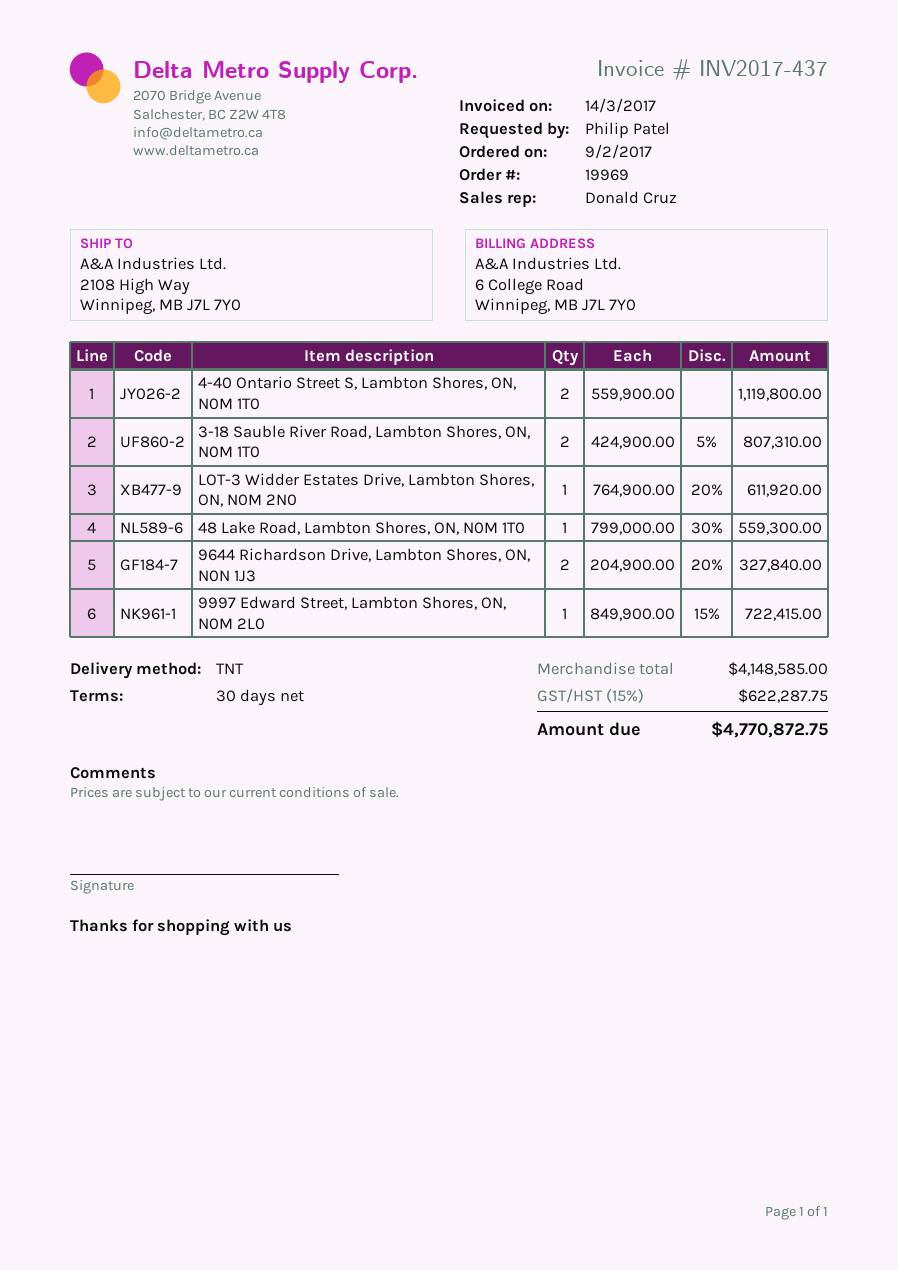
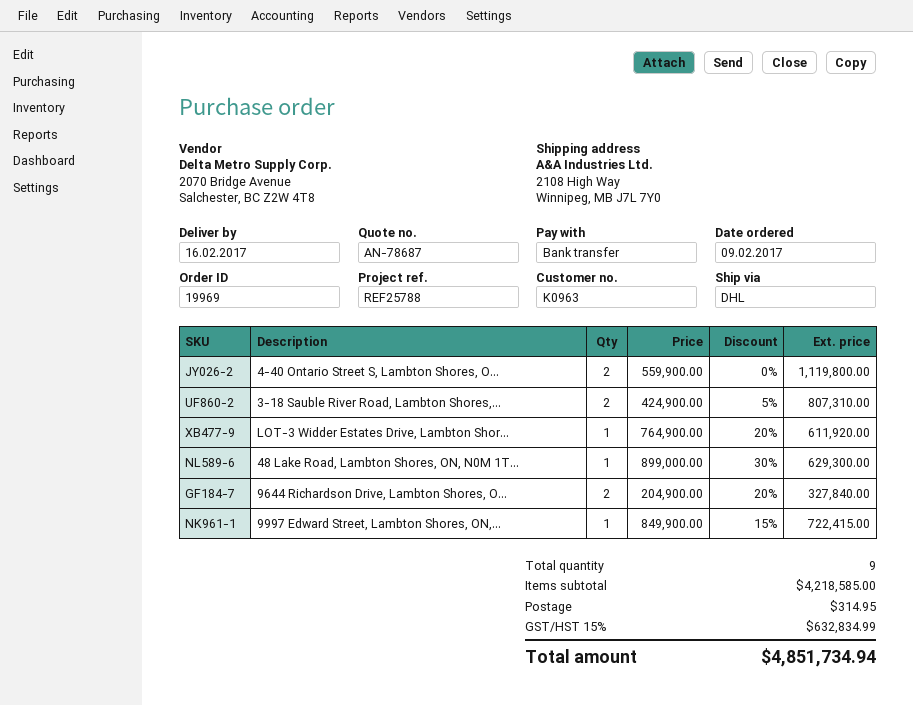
shipping method: TNT -> DHL
48 Lake Road, Lambton Shores, ON, N0M 1T0: 1 x 799000.00 - 30% = 559300.00 -> 1 x 899000.00 - 30% = 629300.00
subtotal: 4148585.00 -> 4218585.00
shipping: none -> 314.95
tax: 15% = 622287.75 -> 15% = 632834.99
total: 4770872.75 -> 4851734.94

